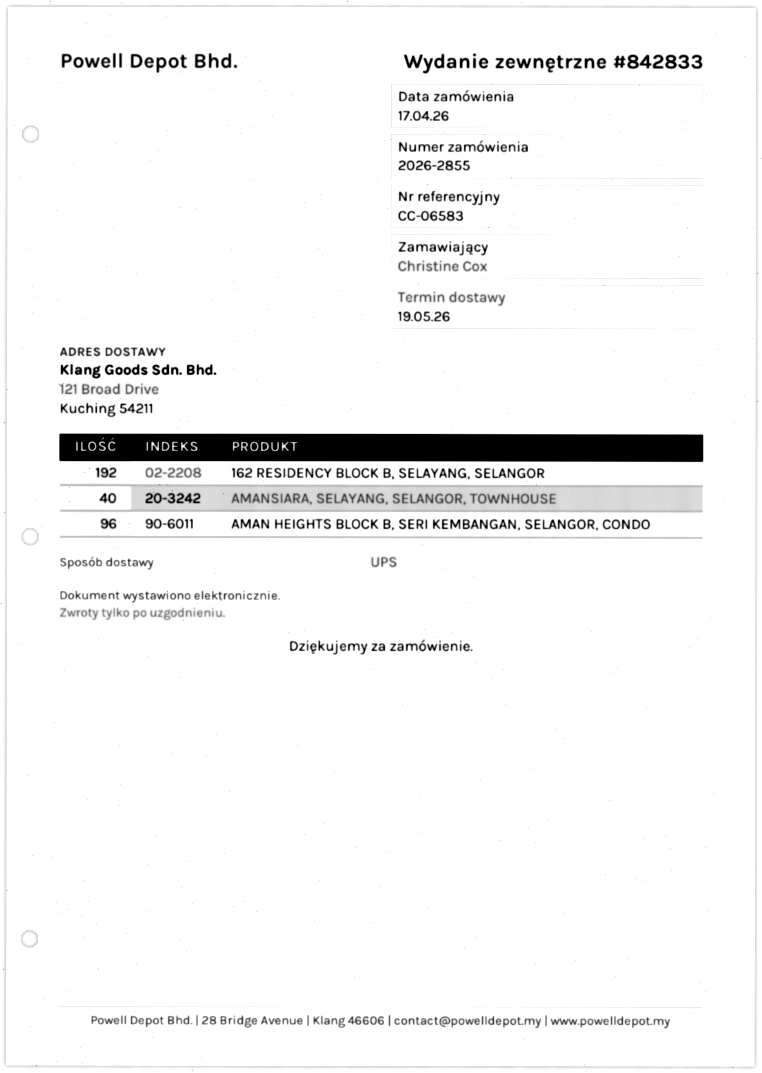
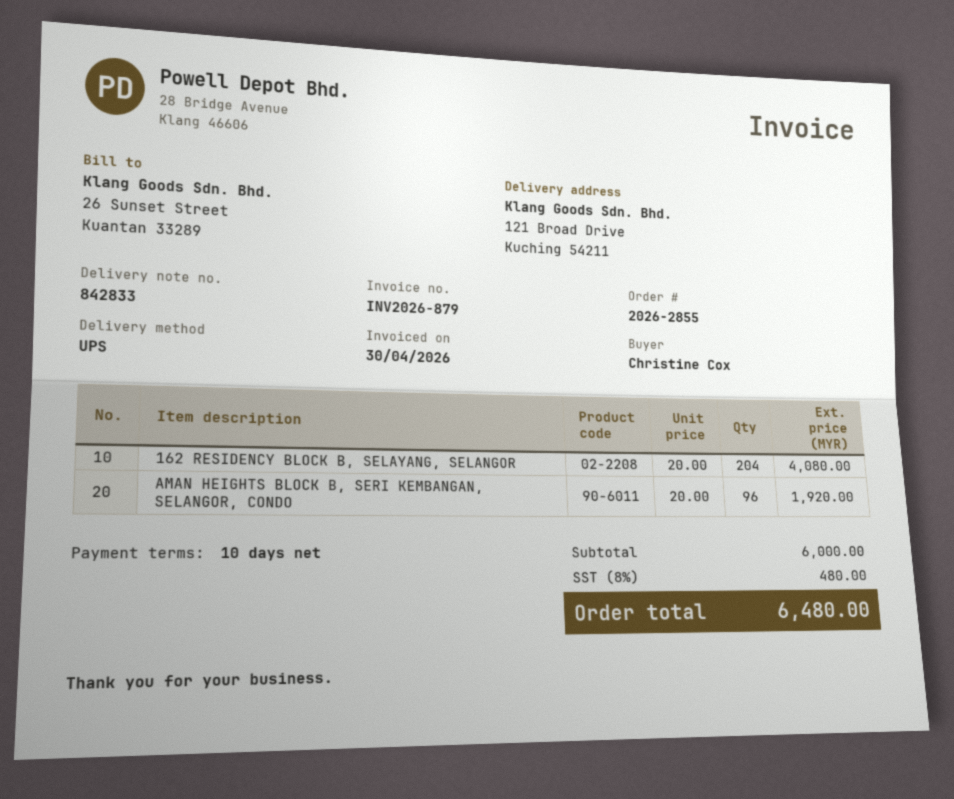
162 RESIDENCY BLOCK B, SELAYANG, SELANGOR: 192 -> 204
AMANSIARA, SELAYANG, SELANGOR, TOWNHOUSE: 40 -> none

